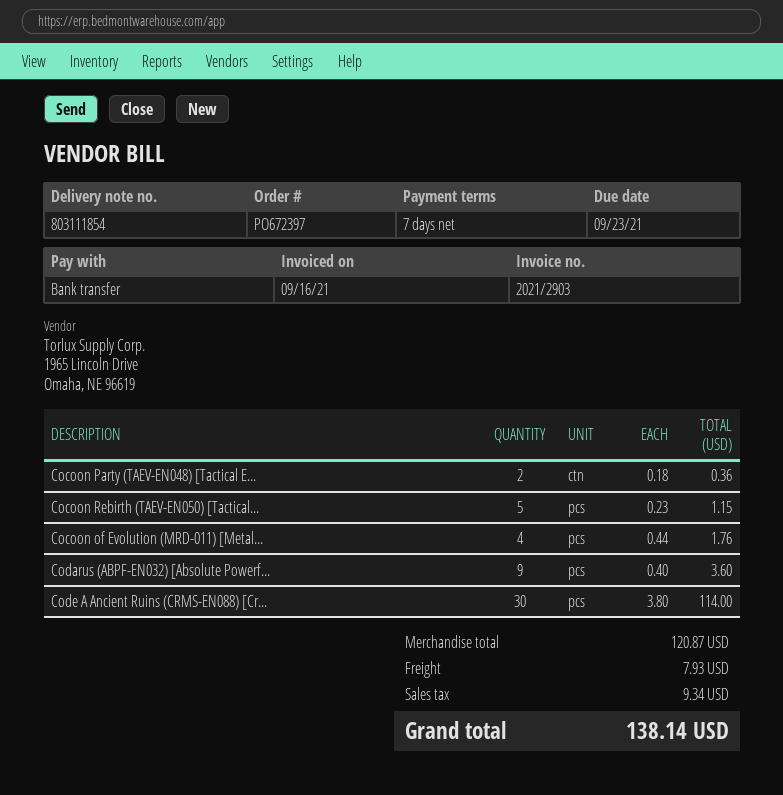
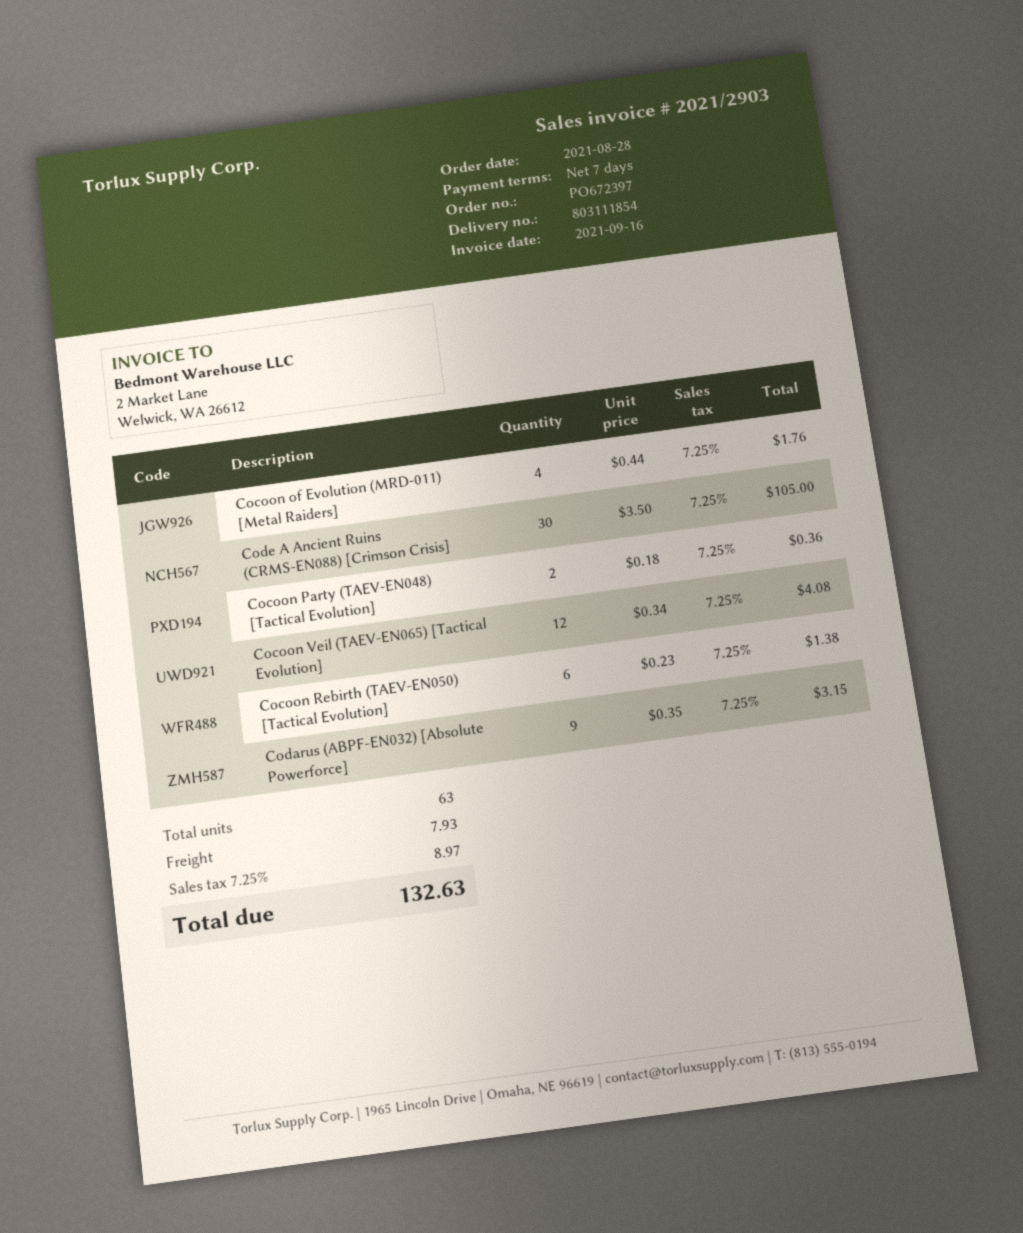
Cocoon Rebirth (TAEV-EN050) [Tactical...: 5 x 0.23 = 1.15 -> 6 x 0.23 = 1.38
Codarus (ABPF-EN032) [Absolute Powerf...: 9 x 0.40 = 3.60 -> 9 x 0.35 = 3.15
Code A Ancient Ruins (CRMS-EN088) [Cr...: 30 x 3.80 = 114.00 -> 30 x 3.50 = 105.00
Cocoon Veil (TAEV-EN065) [Tactical Evolution]: none -> 12 x 0.34 = 4.08
tax: 9.34 -> 8.97
total: 138.14 -> 132.63

